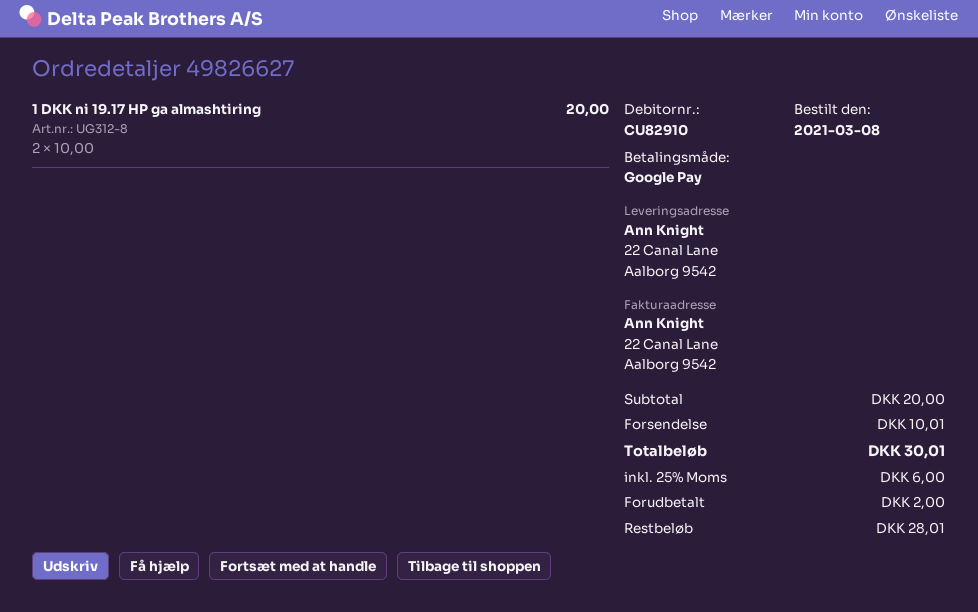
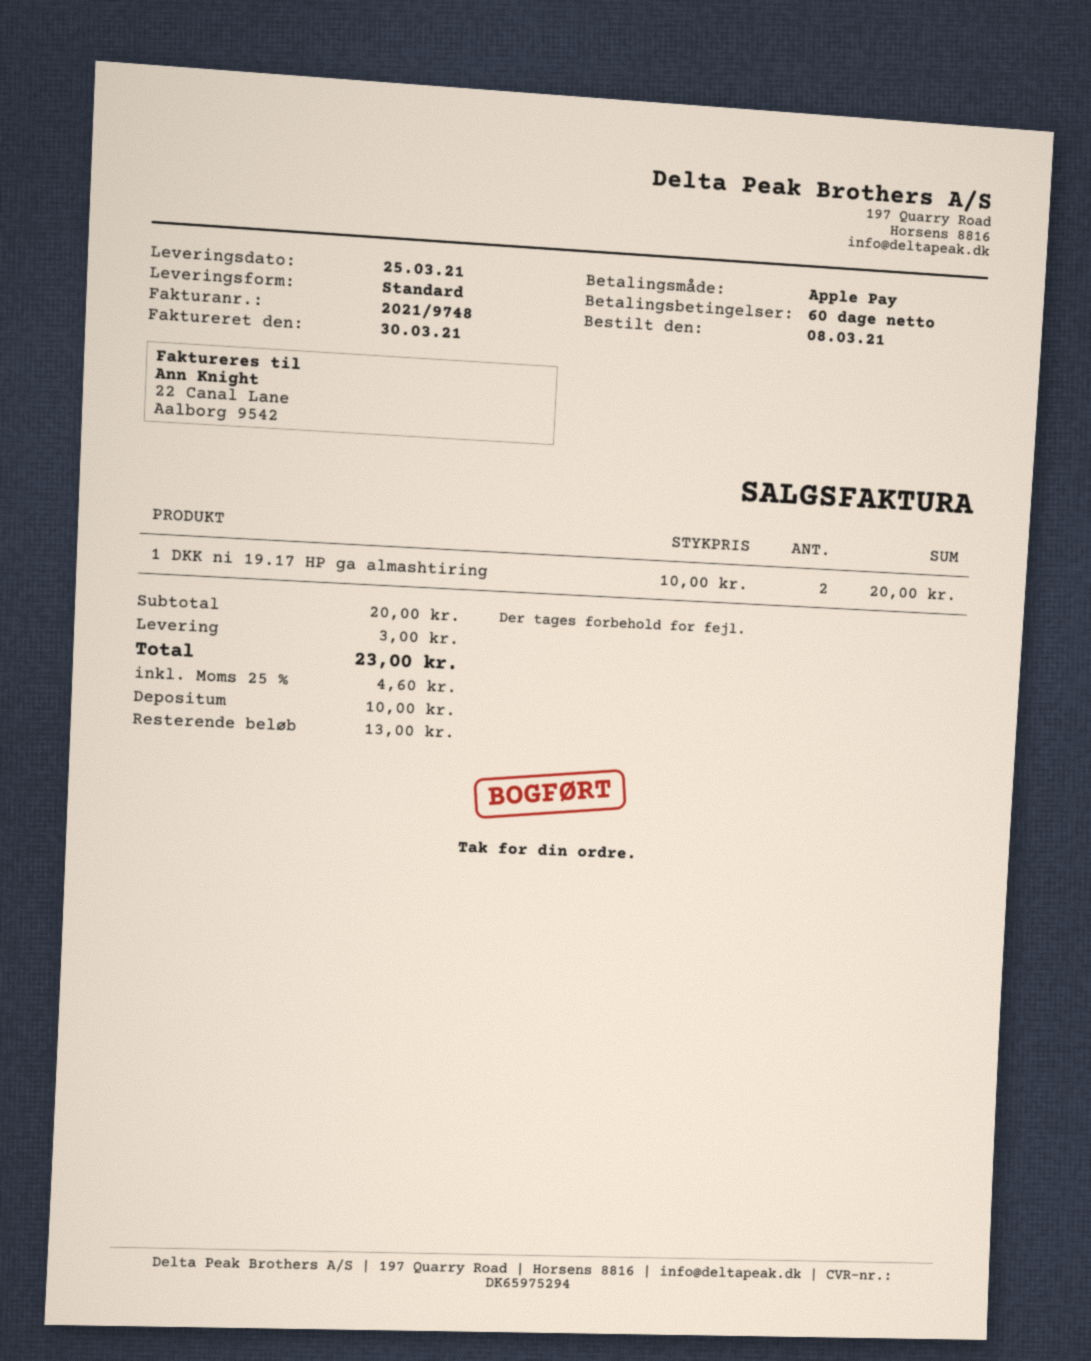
payment method: Google Pay -> Apple Pay
shipping: 10.01 -> 3.00
tax: 25% = 6.00 -> 25% = 4.60
total: 30.01 -> 23.00
deposit: 2.00 -> 10.00
balance: 28.01 -> 13.00

